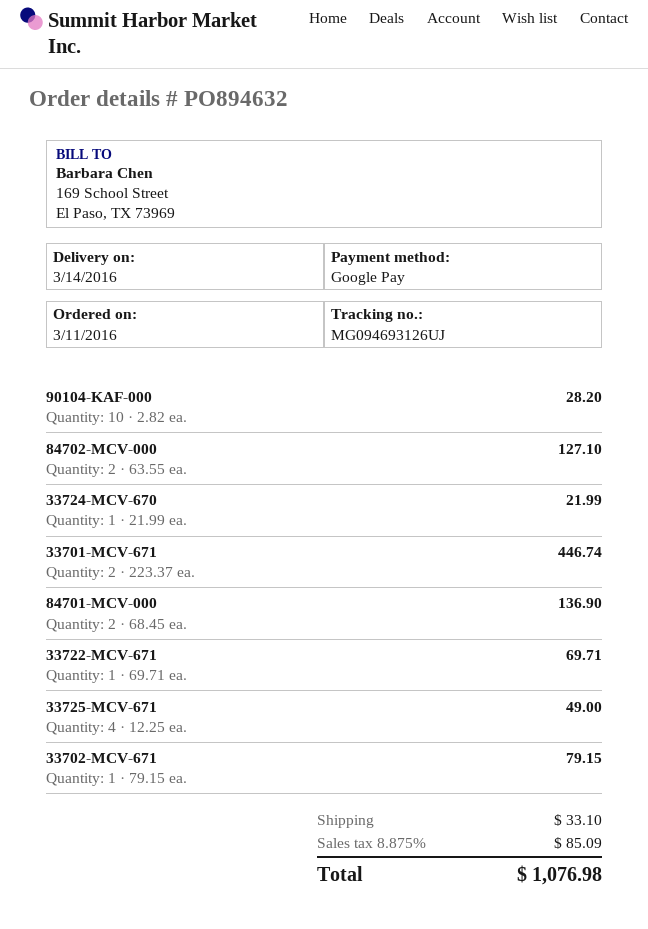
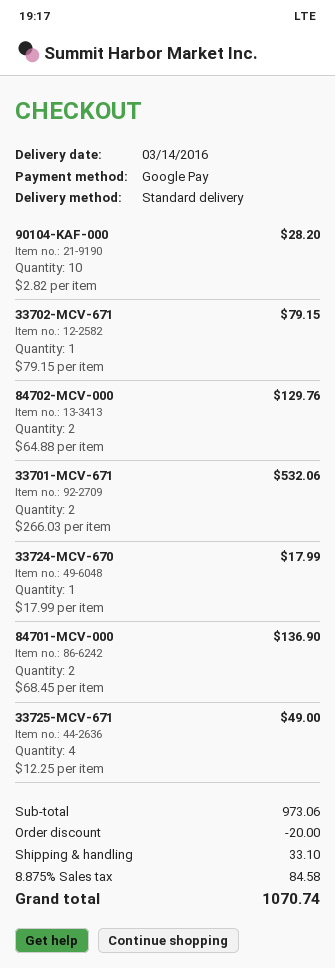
84702-MCV-000: 2 x 63.55 = 127.10 -> 2 x 64.88 = 129.76
33724-MCV-670: 1 x 21.99 = 21.99 -> 1 x 17.99 = 17.99
33701-MCV-671: 2 x 223.37 = 446.74 -> 2 x 266.03 = 532.06
33722-MCV-671: 1 x 69.71 = 69.71 -> none
discount: none -> 20.00
tax: 8.875% = 85.09 -> 8.875% = 84.58
total: 1076.98 -> 1070.74

